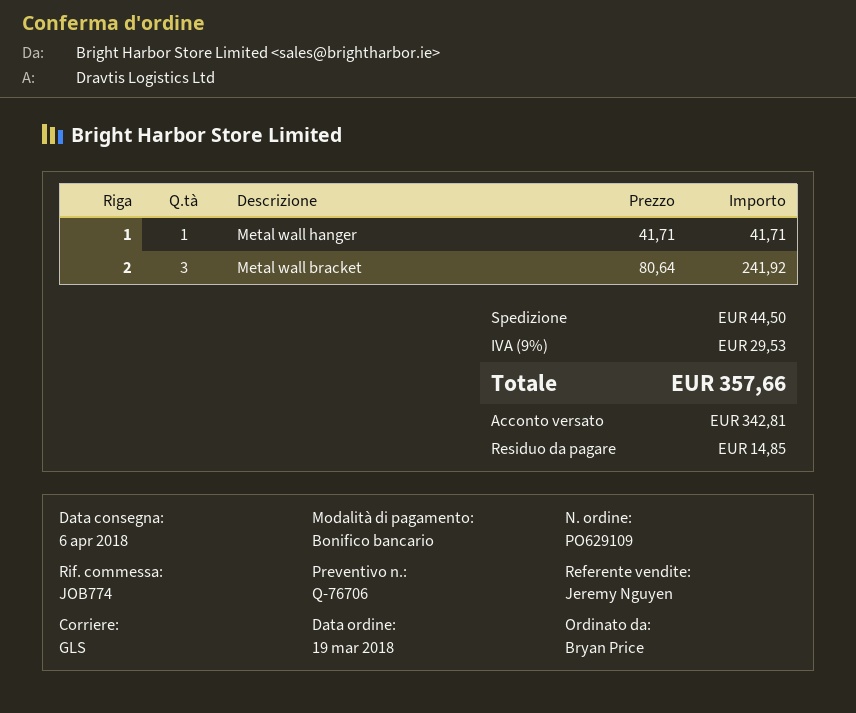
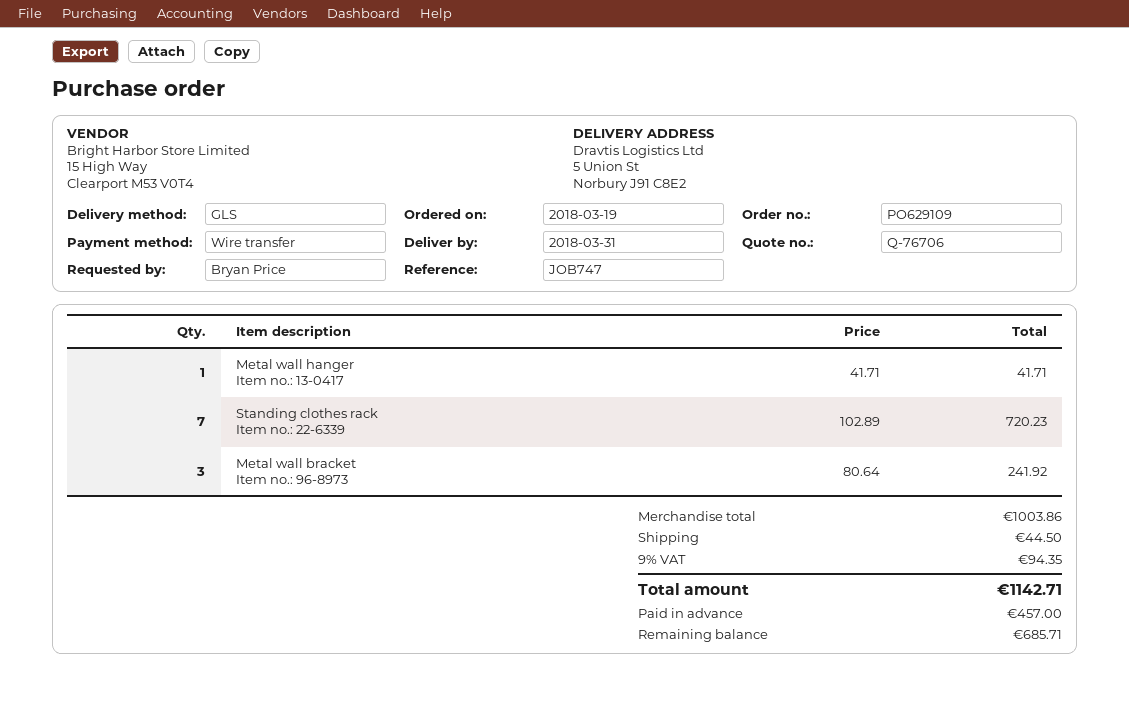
delivery date: 2018-04-06 -> 2018-03-31
reference: JOB774 -> JOB747
Standing clothes rack: none -> 7 x 102.89 = 720.23
tax: 9% = 29.53 -> 9% = 94.35
total: 357.66 -> 1142.71
deposit: 342.81 -> 457.00
balance: 14.85 -> 685.71

